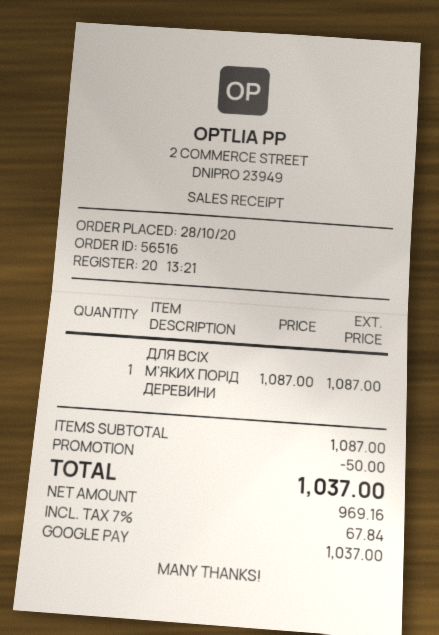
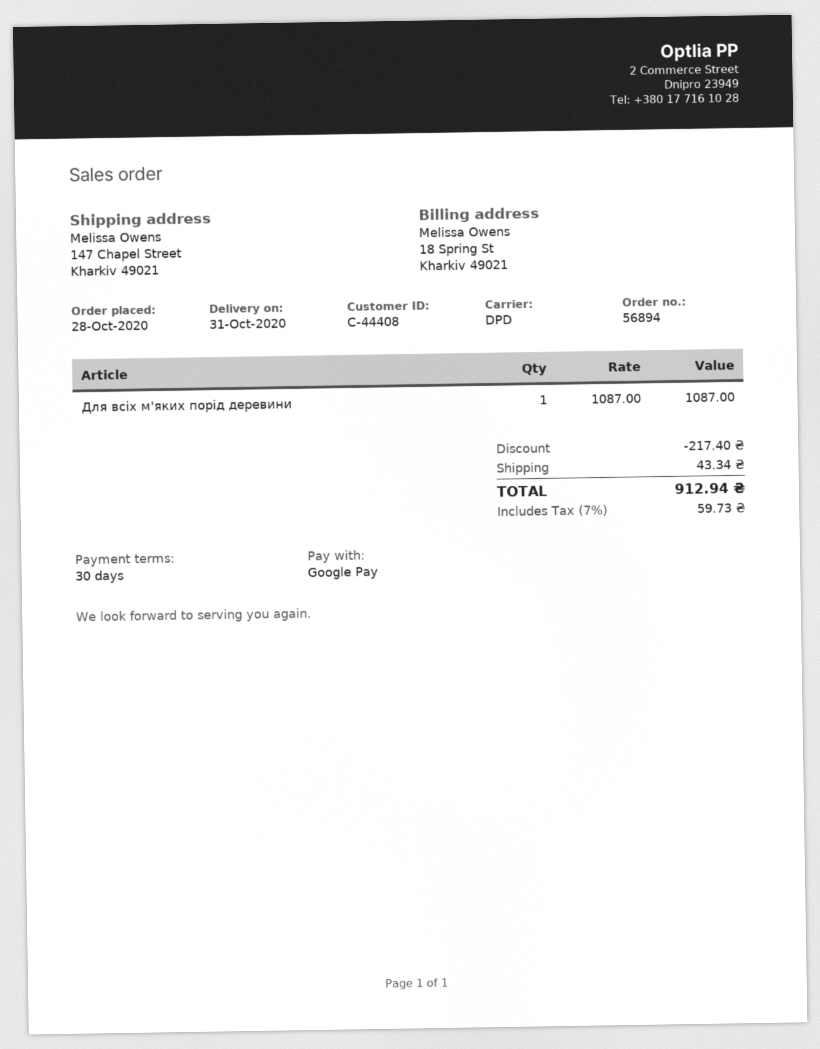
order number: 56516 -> 56894
discount: 50.00 -> 217.40
shipping: none -> 43.34
tax: 7% = 67.84 -> 7% = 59.73
total: 1037.00 -> 912.94

